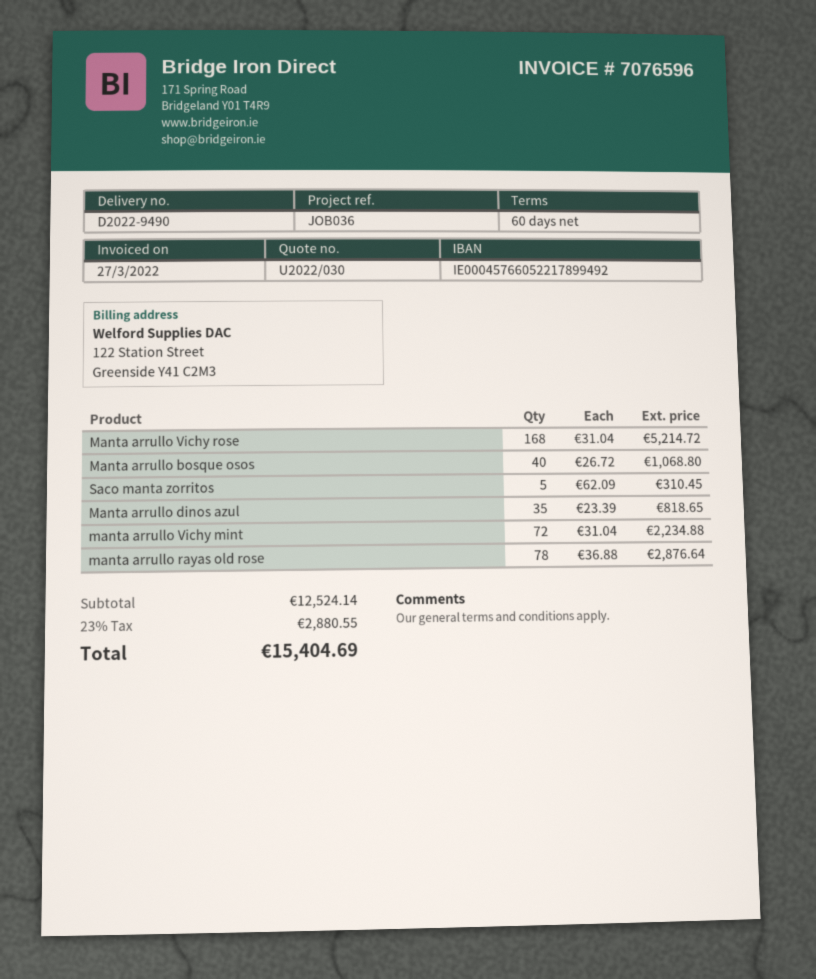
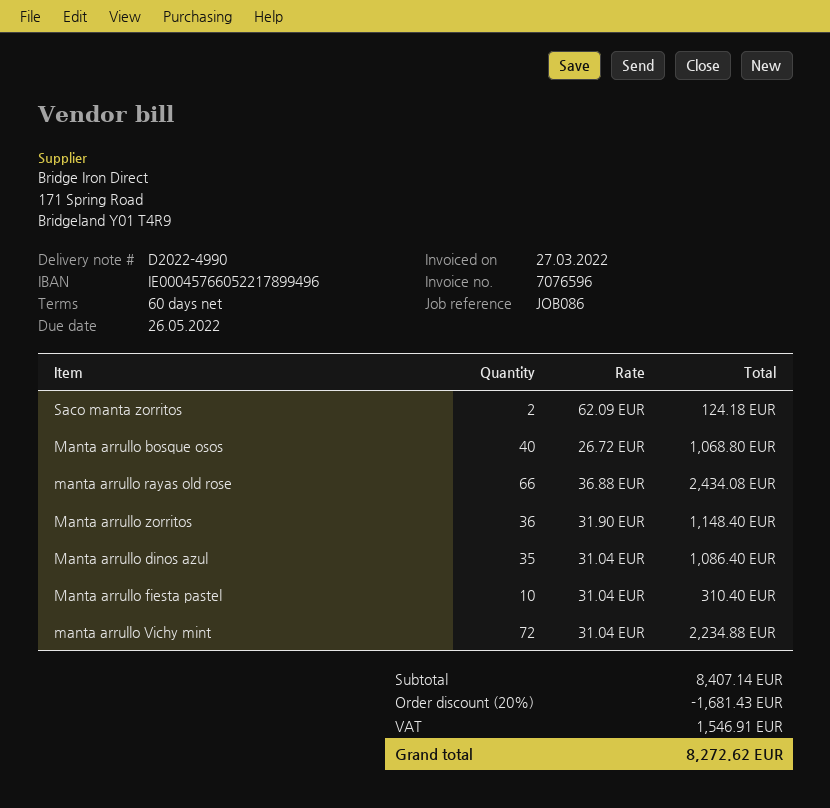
delivery note number: D2022-9490 -> D2022-4990
reference: JOB036 -> JOB086
bank account: IE00045766052217899492 -> IE00045766052217899496
Manta arrullo Vichy rose: 168 x 31.04 = 5214.72 -> none
Saco manta zorritos: 5 x 62.09 = 310.45 -> 2 x 62.09 = 124.18
Manta arrullo dinos azul: 35 x 23.39 = 818.65 -> 35 x 31.04 = 1086.40
manta arrullo rayas old rose: 78 x 36.88 = 2876.64 -> 66 x 36.88 = 2434.08
Manta arrullo zorritos: none -> 36 x 31.90 = 1148.40
Manta arrullo fiesta pastel: none -> 10 x 31.04 = 310.40
subtotal: 12524.14 -> 8407.14
discount: none -> 20% = 1681.43
tax: 2880.55 -> 1546.91
total: 15404.69 -> 8272.62

